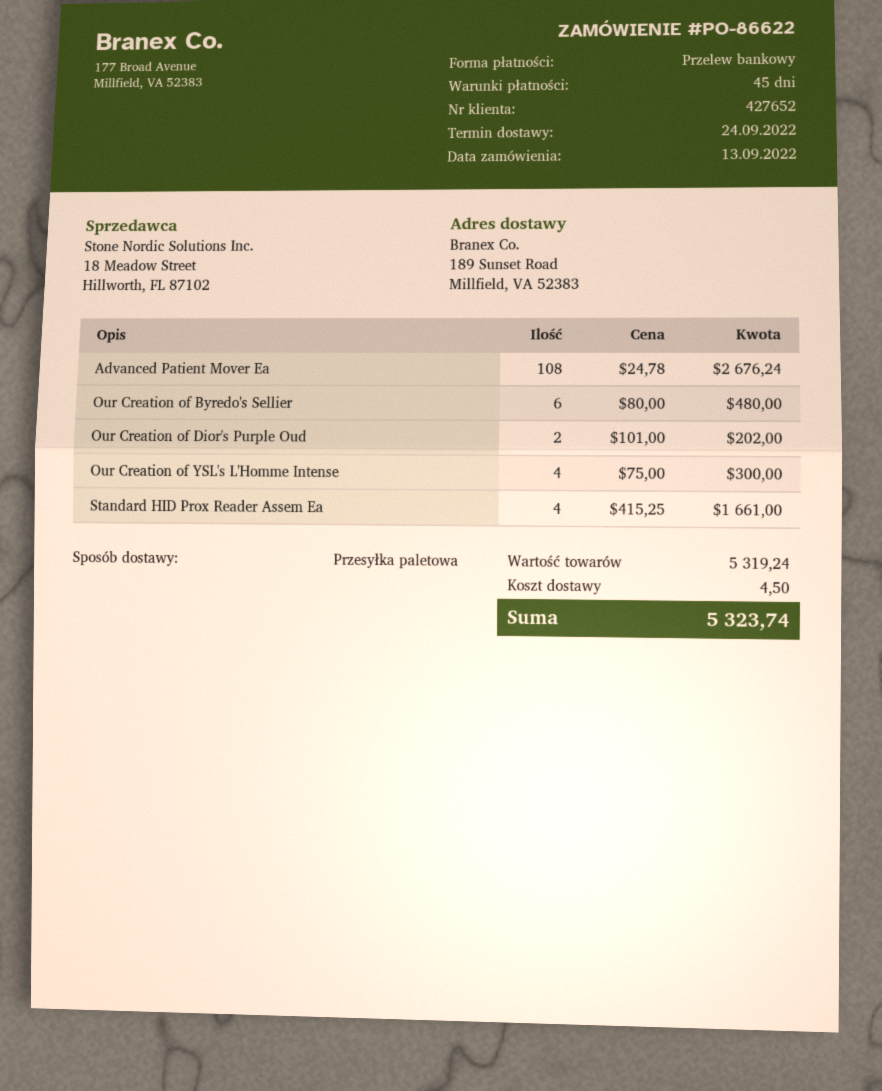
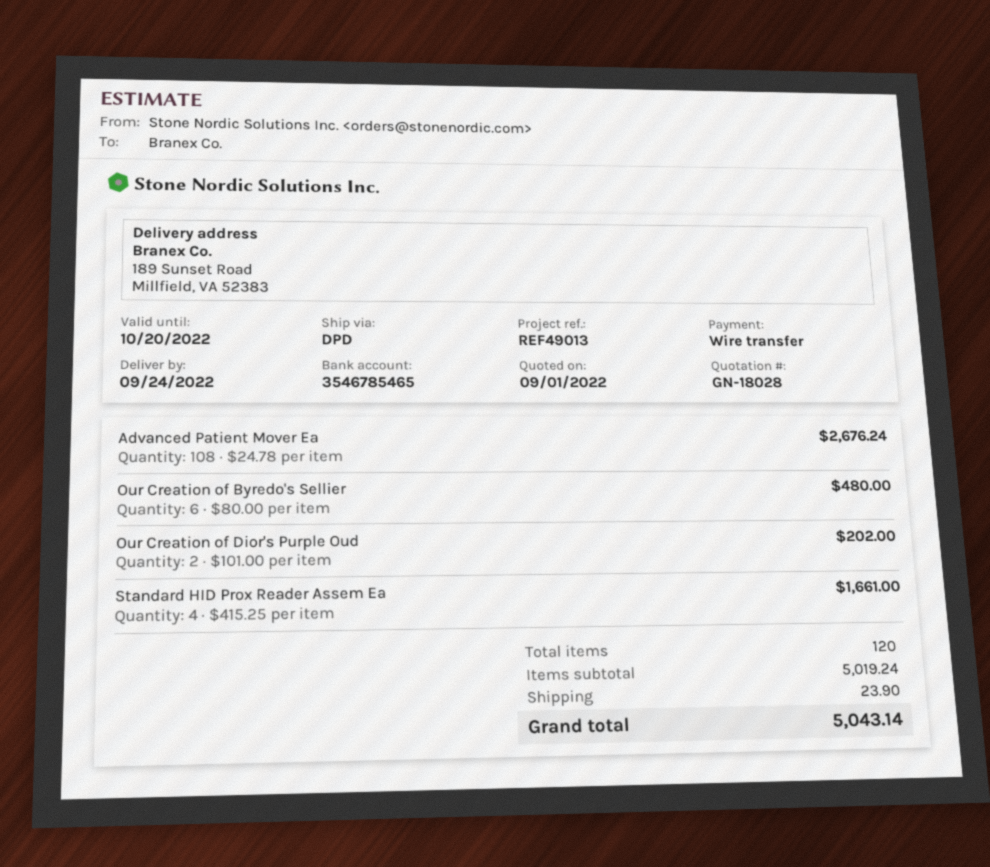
shipping method: pallet freight -> DPD
Our Creation of YSL's L'Homme Intense: 4 x 75.00 = 300.00 -> none
subtotal: 5319.24 -> 5019.24
shipping: 4.50 -> 23.90
total: 5323.74 -> 5043.14

